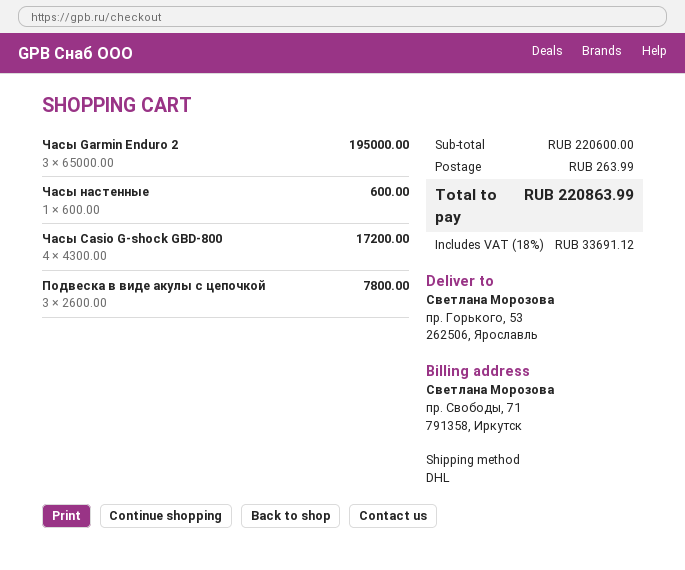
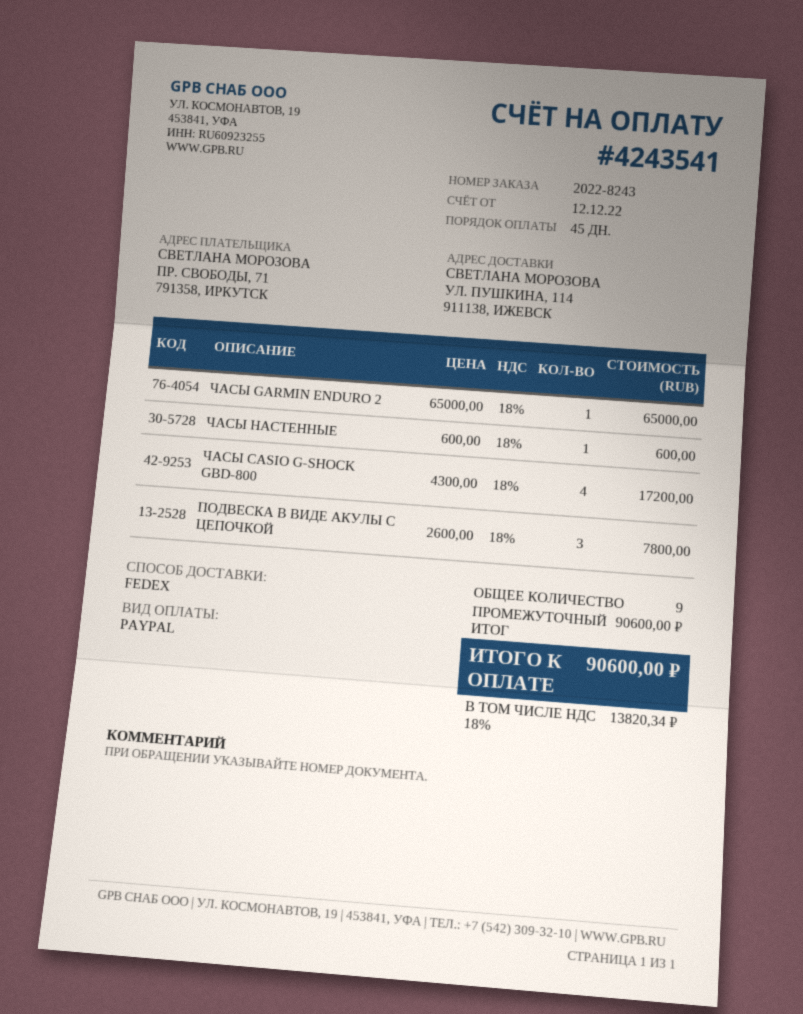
shipping method: DHL -> FedEx
ship to: пр. Горького, 53, 262506, Ярославль -> УЛ. ПУШКИНА, 114, 911138, ИЖЕВСК
Часы Garmin Enduro 2: 3 x 65000.00 = 195000.00 -> 1 x 65000.00 = 65000.00
subtotal: 220600.00 -> 90600.00
shipping: 263.99 -> none
tax: 18% = 33691.12 -> 18% = 13820.34
total: 220863.99 -> 90600.00

